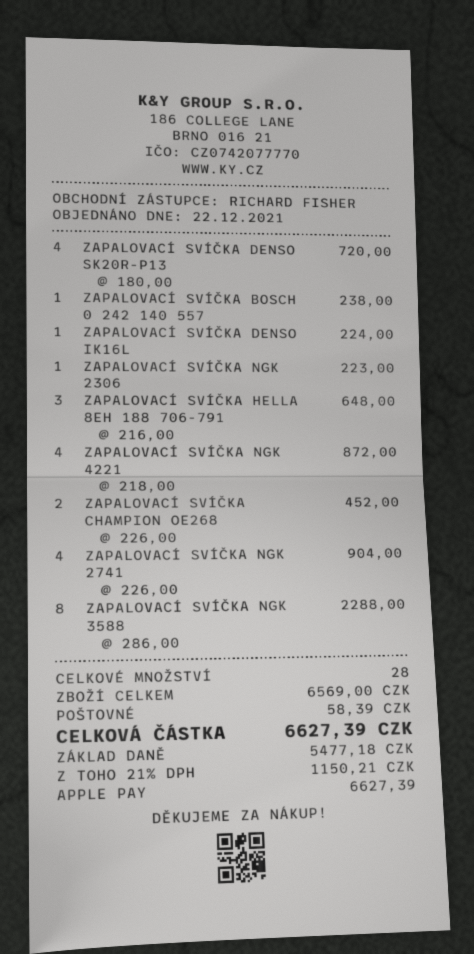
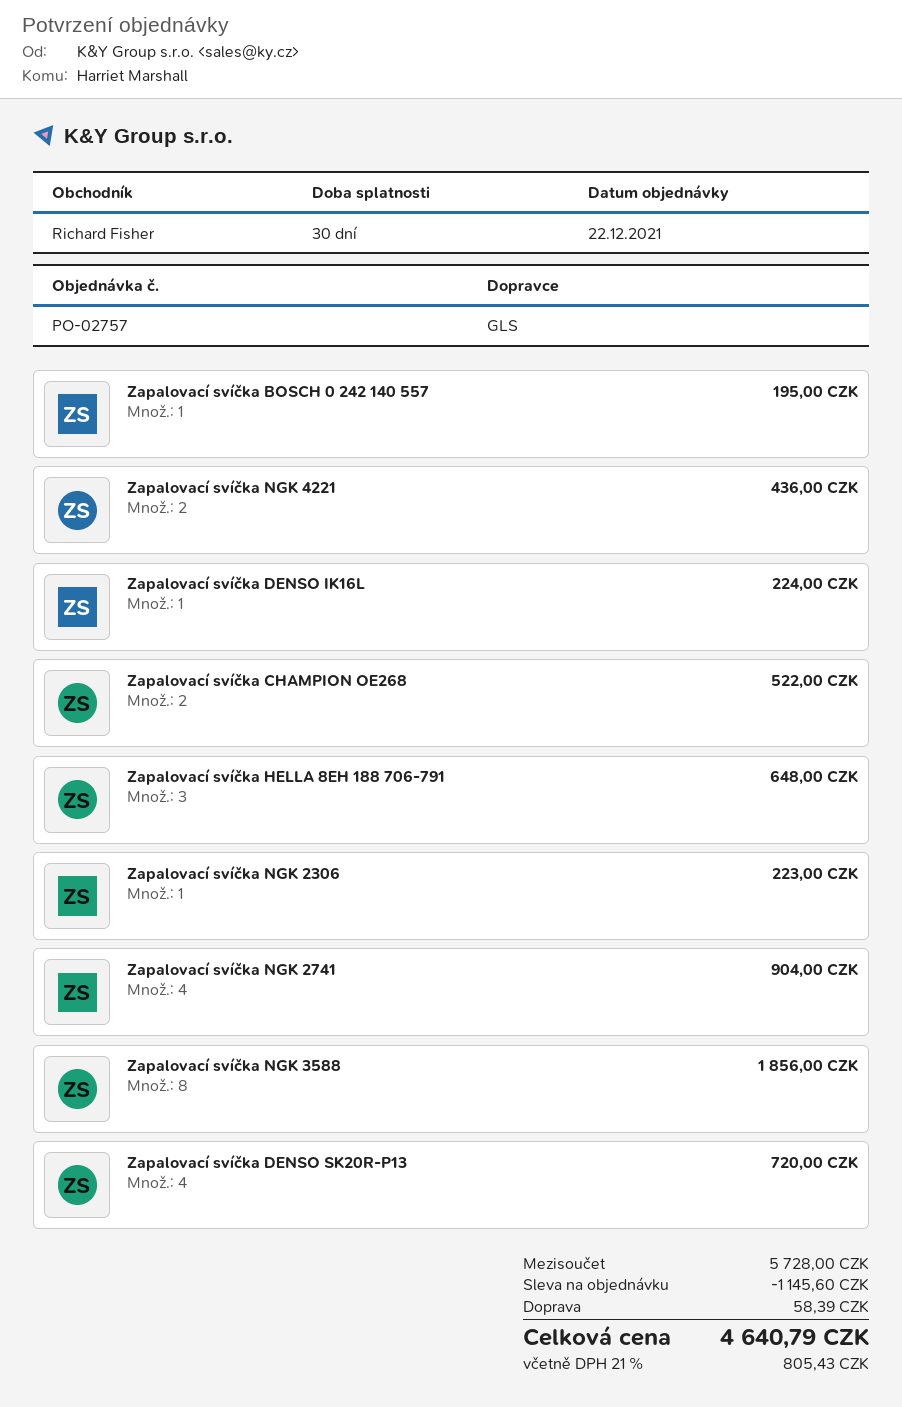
ZAPALOVACÍ SVÍČKA BOSCH 0 242 140 557: 1 for 238.00 -> 1 for 195.00
ZAPALOVACÍ SVÍČKA NGK 4221: 4 for 872.00 -> 2 for 436.00
ZAPALOVACÍ SVÍČKA CHAMPION OE268: 2 for 452.00 -> 2 for 522.00
ZAPALOVACÍ SVÍČKA NGK 3588: 8 for 2288.00 -> 8 for 1856.00
subtotal: 6569.00 -> 5728.00
discount: none -> 1145.60
tax: 21% = 1150.21 -> 21% = 805.43
total: 6627.39 -> 4640.79

